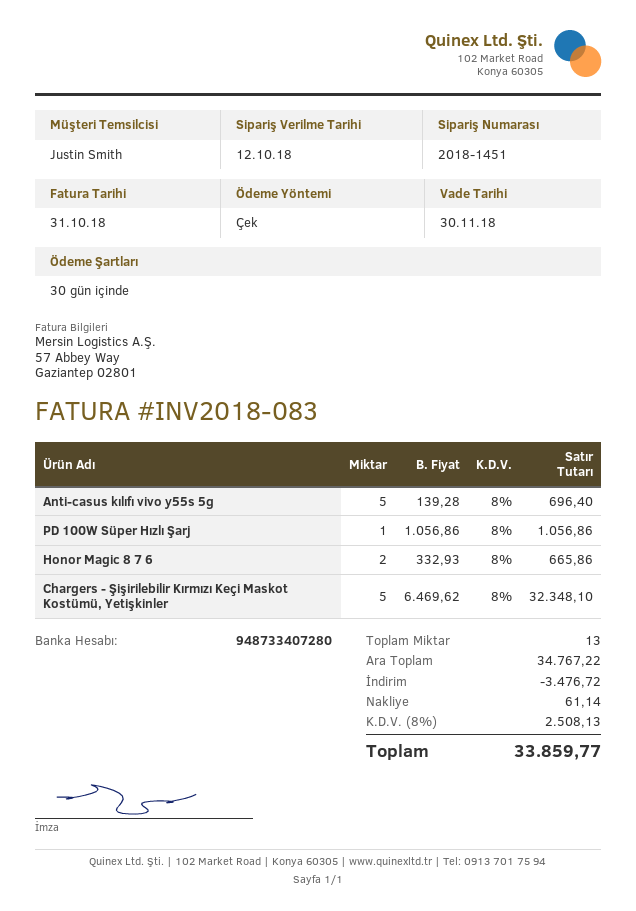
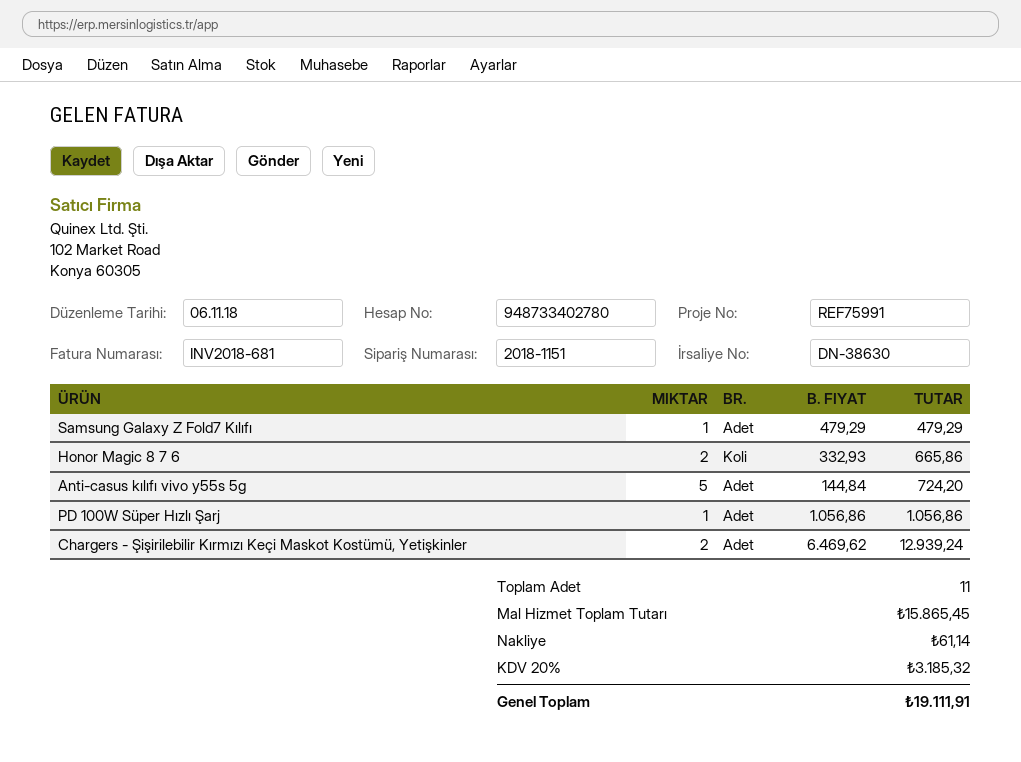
order number: 2018-1451 -> 2018-1151
invoice number: INV2018-083 -> INV2018-681
invoice date: 2018-10-31 -> 2018-11-06
bank account: 948733407280 -> 948733402780
Anti-casus kılıfı vivo y55s 5g: 5 x 139.28 = 696.40 -> 5 x 144.84 = 724.20
Chargers - Şişirilebilir Kırmızı Keçi Maskot Kostümü, Yetişkinler: 5 x 6469.62 = 32348.10 -> 2 x 6469.62 = 12939.24
Samsung Galaxy Z Fold7 Kılıfı: none -> 1 x 479.29 = 479.29
total quantity: 13 -> 11
subtotal: 34767.22 -> 15865.45
discount: 3476.72 -> none
tax: 8% = 2508.13 -> 20% = 3185.32
total: 33859.77 -> 19111.91

